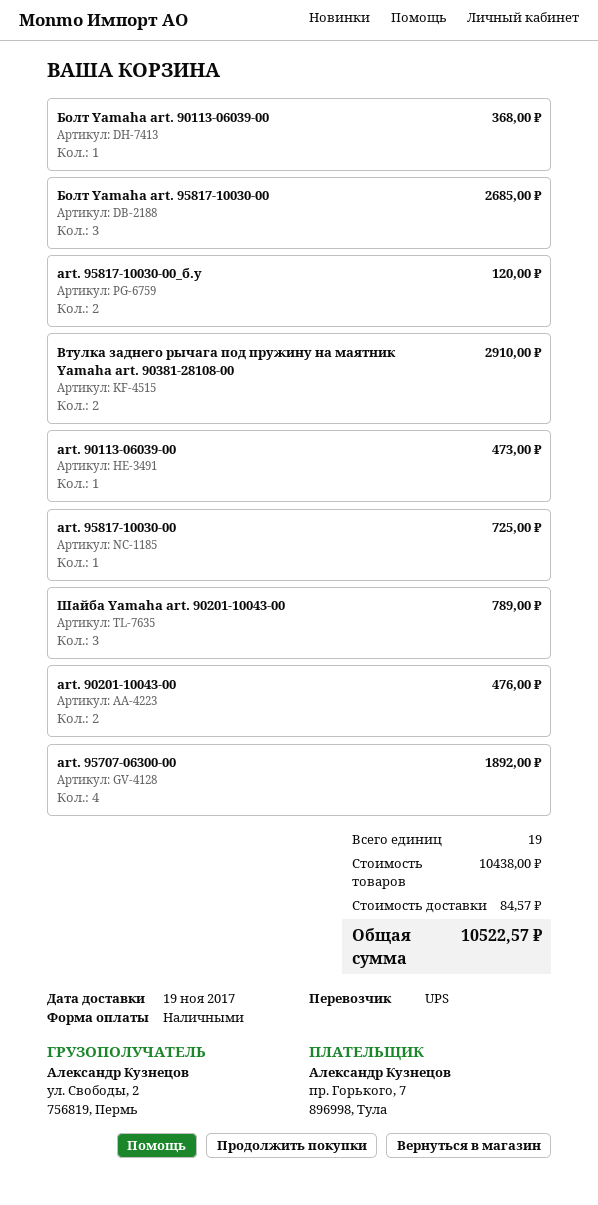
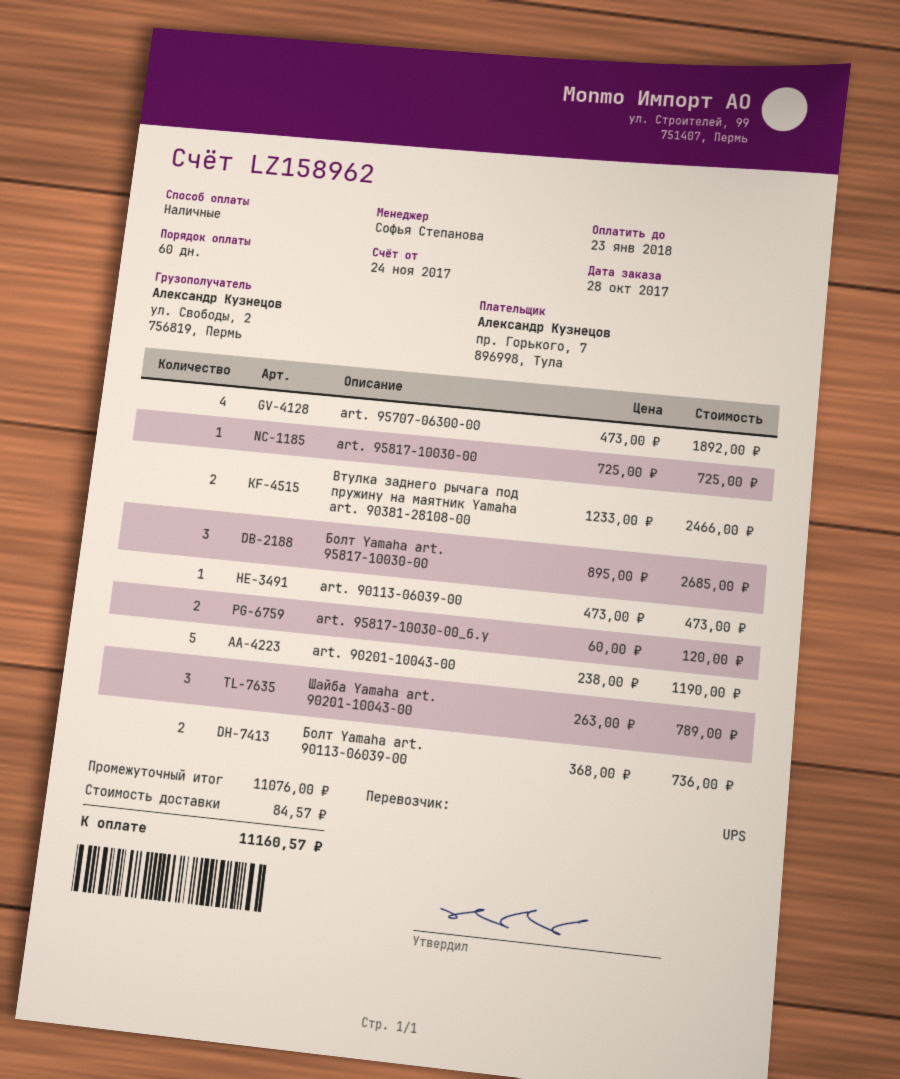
Болт Yamaha art. 90113-06039-00: 1 for 368.00 -> 2 for 736.00
Втулка заднего рычага под пружину на маятник Yamaha art. 90381-28108-00: 2 for 2910.00 -> 2 for 2466.00
art. 90201-10043-00: 2 for 476.00 -> 5 for 1190.00
subtotal: 10438.00 -> 11076.00
total: 10522.57 -> 11160.57

